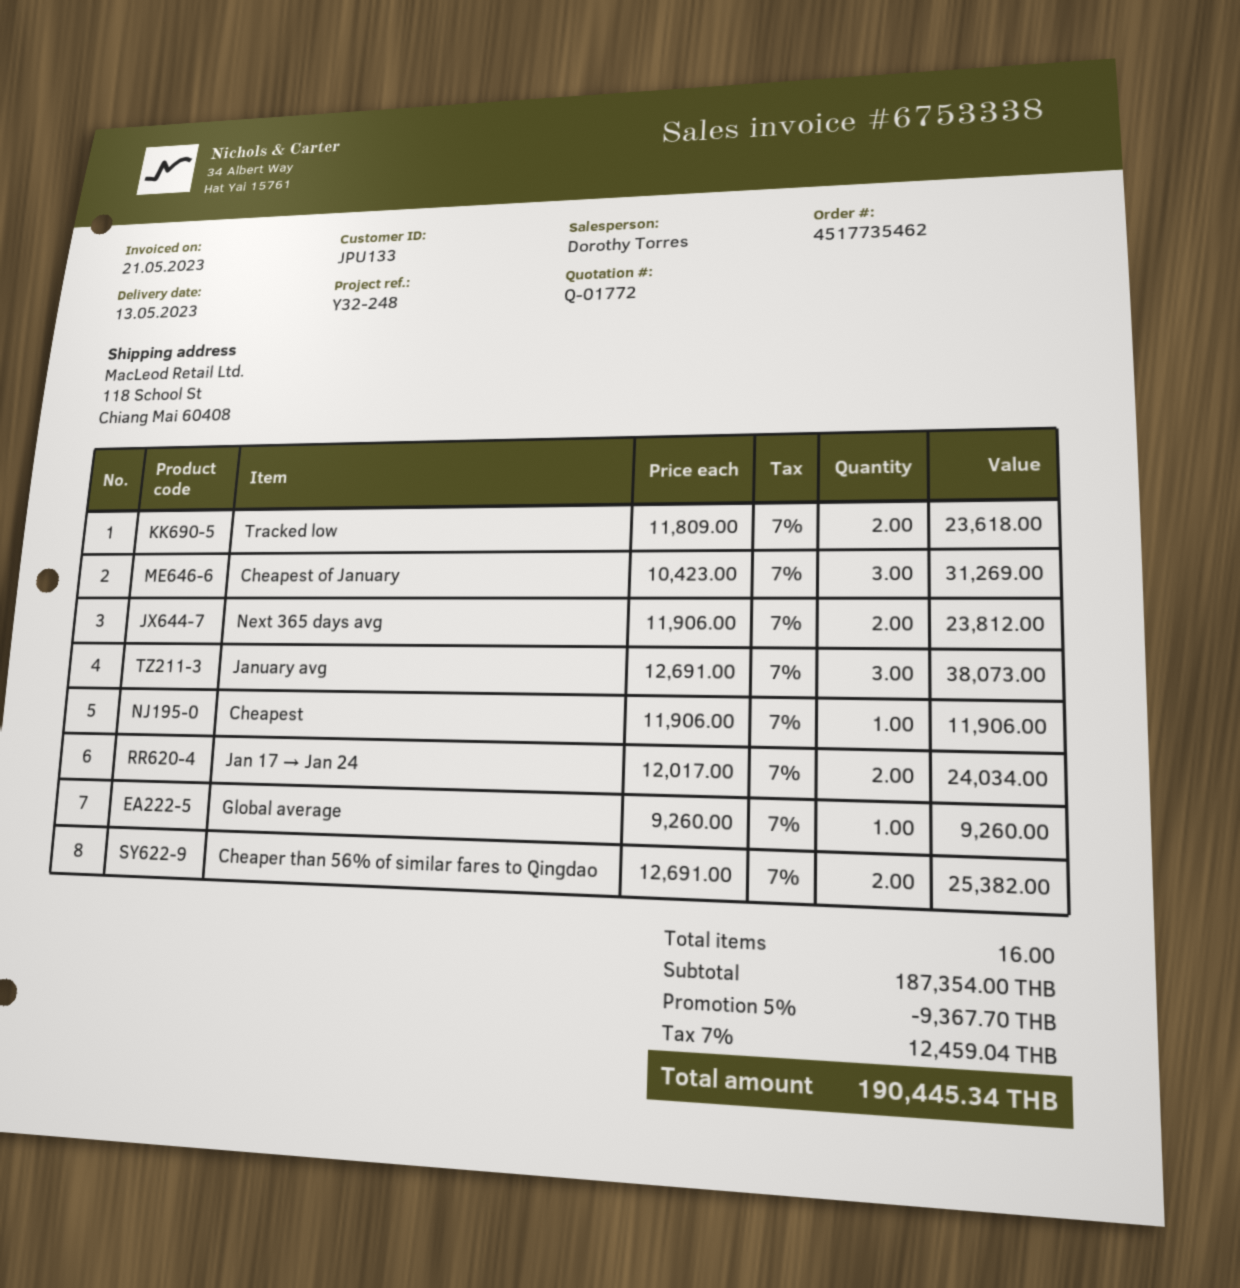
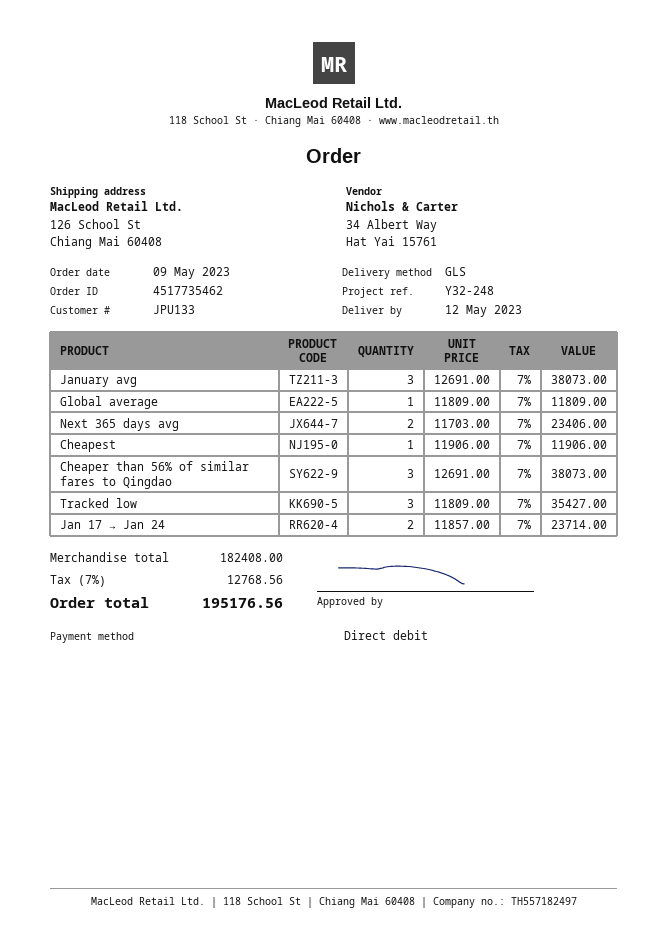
delivery date: 2023-05-13 -> 2023-05-12
ship to: 118 School St, Chiang Mai 60408 -> 126 School St, Chiang Mai 60408
Tracked low: 2 x 11809.00 = 23618.00 -> 3 x 11809.00 = 35427.00
Cheapest of January: 3 x 10423.00 = 31269.00 -> none
Next 365 days avg: 2 x 11906.00 = 23812.00 -> 2 x 11703.00 = 23406.00
Jan 17 → Jan 24: 2 x 12017.00 = 24034.00 -> 2 x 11857.00 = 23714.00
Global average: 1 x 9260.00 = 9260.00 -> 1 x 11809.00 = 11809.00
Cheaper than 56% of similar fares to Qingdao: 2 x 12691.00 = 25382.00 -> 3 x 12691.00 = 38073.00
subtotal: 187354.00 -> 182408.00
discount: 5% = 9367.70 -> none
tax: 7% = 12459.04 -> 7% = 12768.56
total: 190445.34 -> 195176.56

